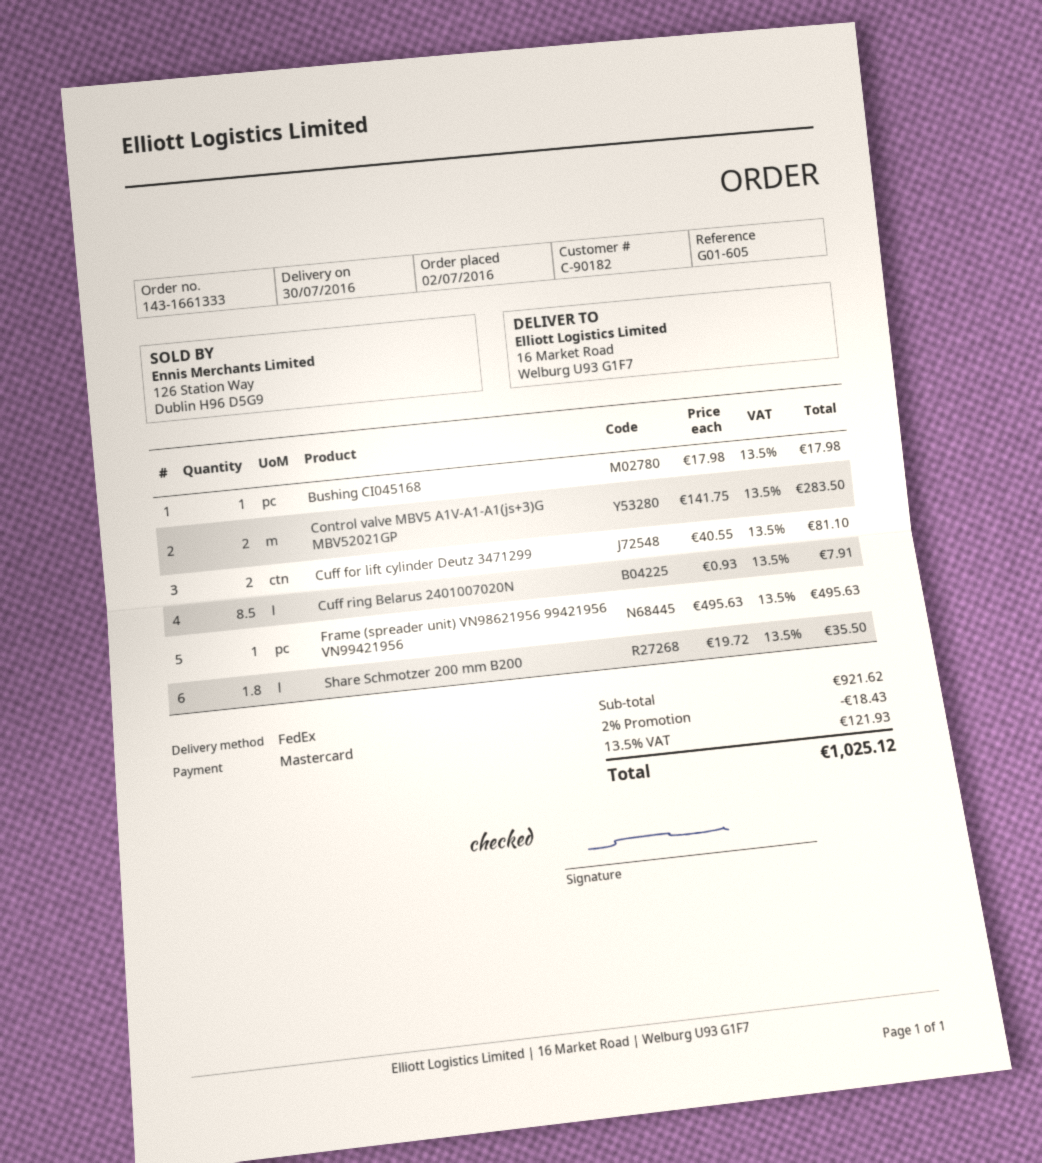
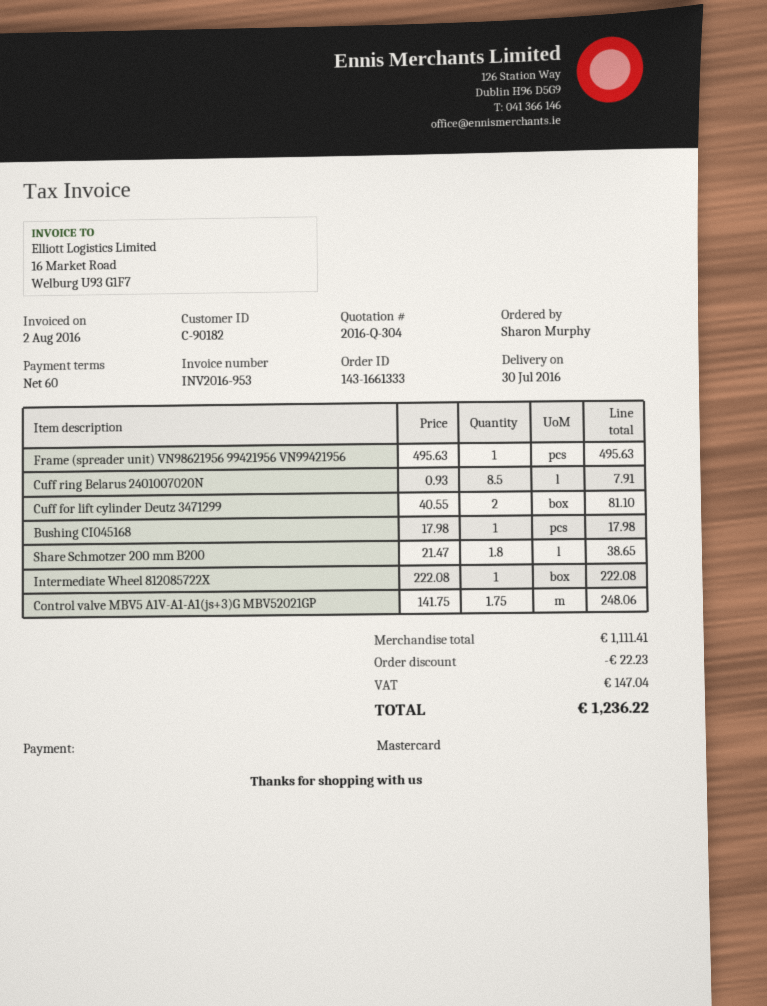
Control valve MBV5 A1V-A1-A1(js+3)G MBV52021GP: 2 x 141.75 = 283.50 -> 1.75 x 141.75 = 248.06
Share Schmotzer 200 mm B200: 1.8 x 19.72 = 35.50 -> 1.8 x 21.47 = 38.65
Intermediate Wheel 812085722X: none -> 1 x 222.08 = 222.08
subtotal: 921.62 -> 1111.41
discount: 18.43 -> 22.23
tax: 121.93 -> 147.04
total: 1025.12 -> 1236.22

